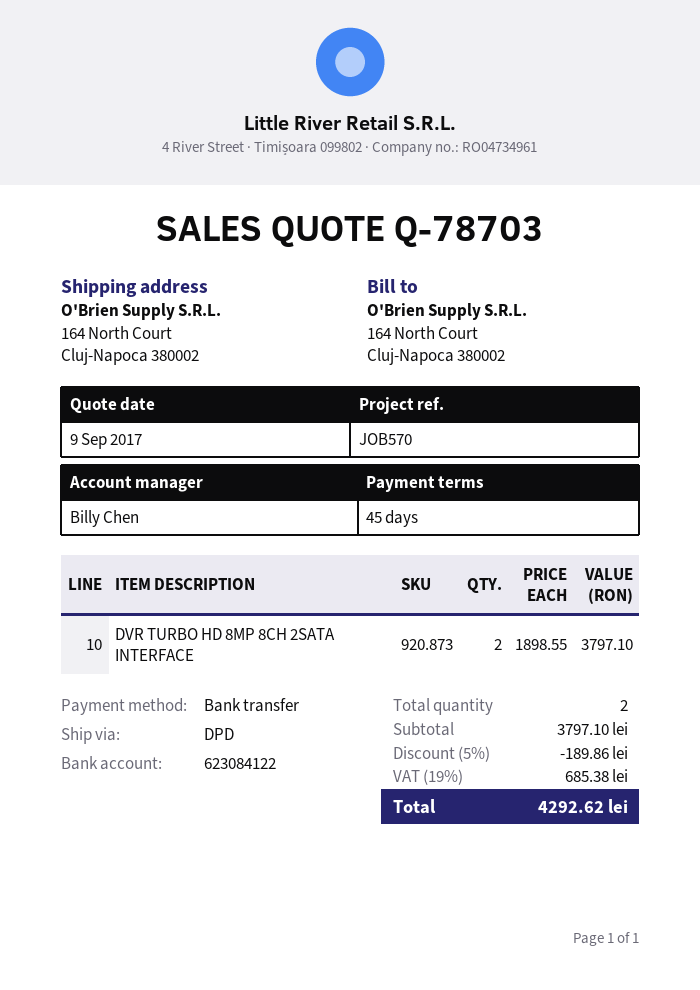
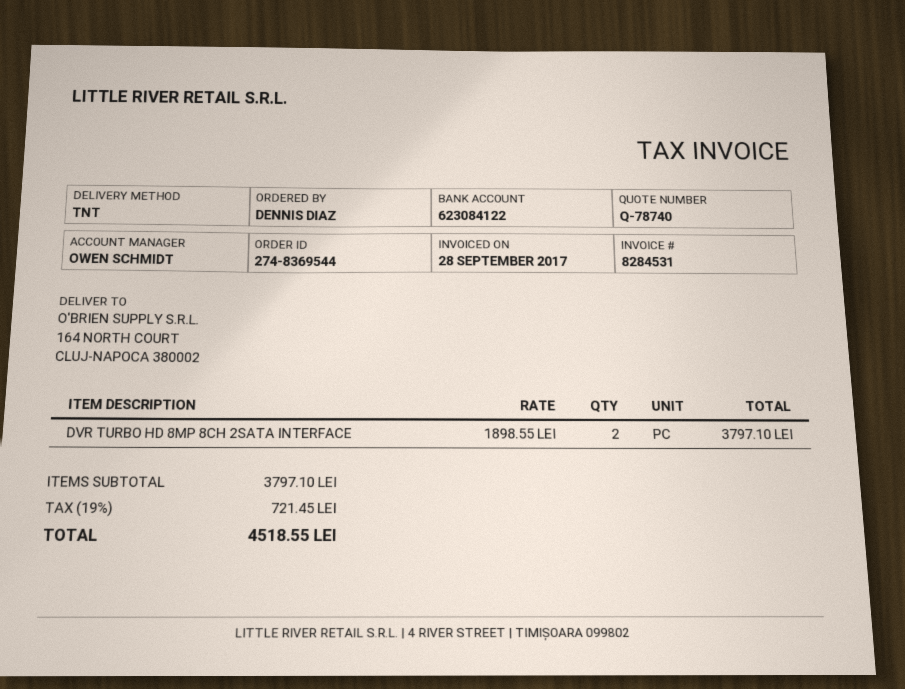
quote number: Q-78703 -> Q-78740
sales rep: Billy Chen -> OWEN SCHMIDT
shipping method: DPD -> TNT
discount: 5% = 189.86 -> none
tax: 19% = 685.38 -> 19% = 721.45
total: 4292.62 -> 4518.55

